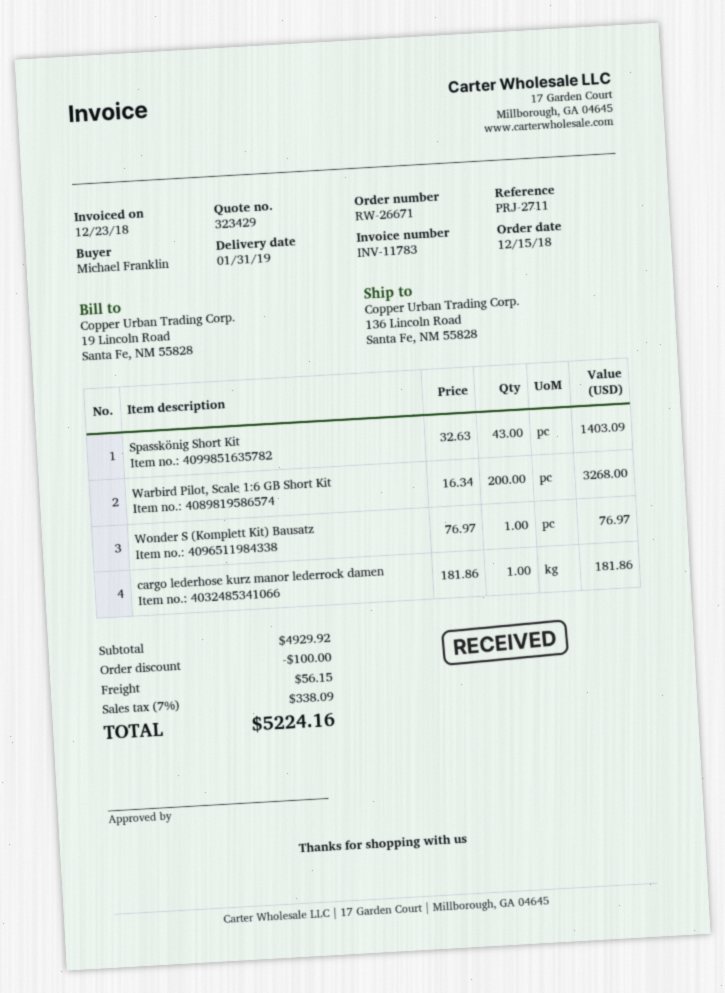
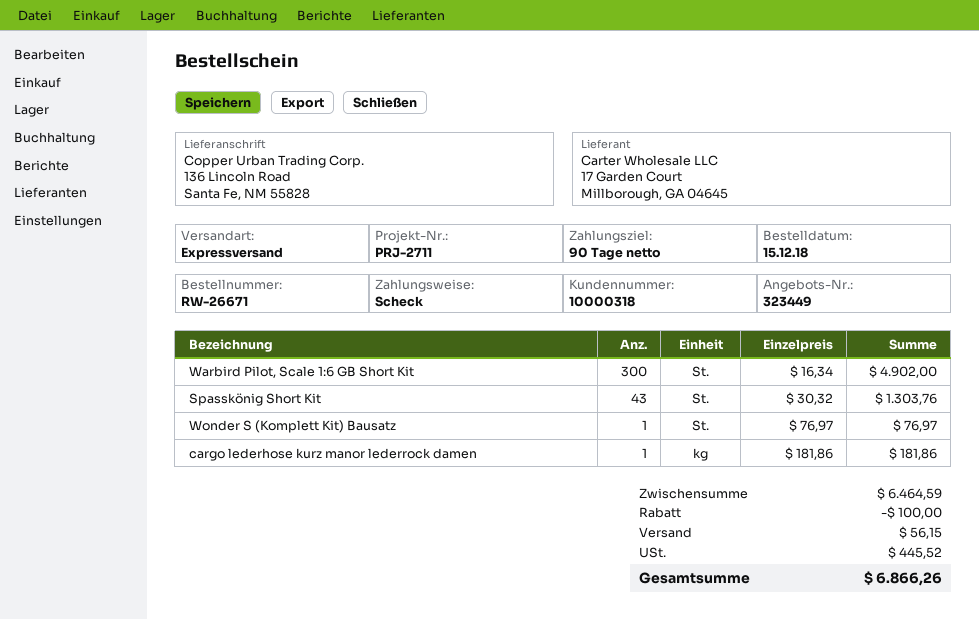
quote number: 323429 -> 323449
Spasskönig Short Kit: 43 x 32.63 = 1403.09 -> 43 x 30.32 = 1303.76
Warbird Pilot, Scale 1:6 GB Short Kit: 200 x 16.34 = 3268.00 -> 300 x 16.34 = 4902.00
subtotal: 4929.92 -> 6464.59
tax: 338.09 -> 445.52
total: 5224.16 -> 6866.26

